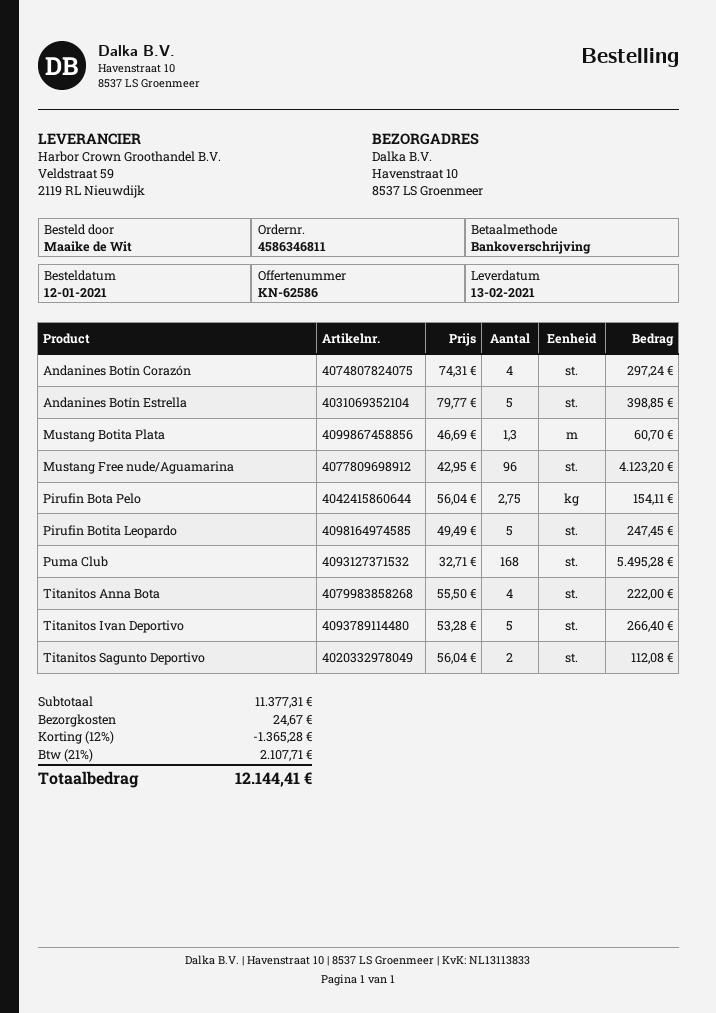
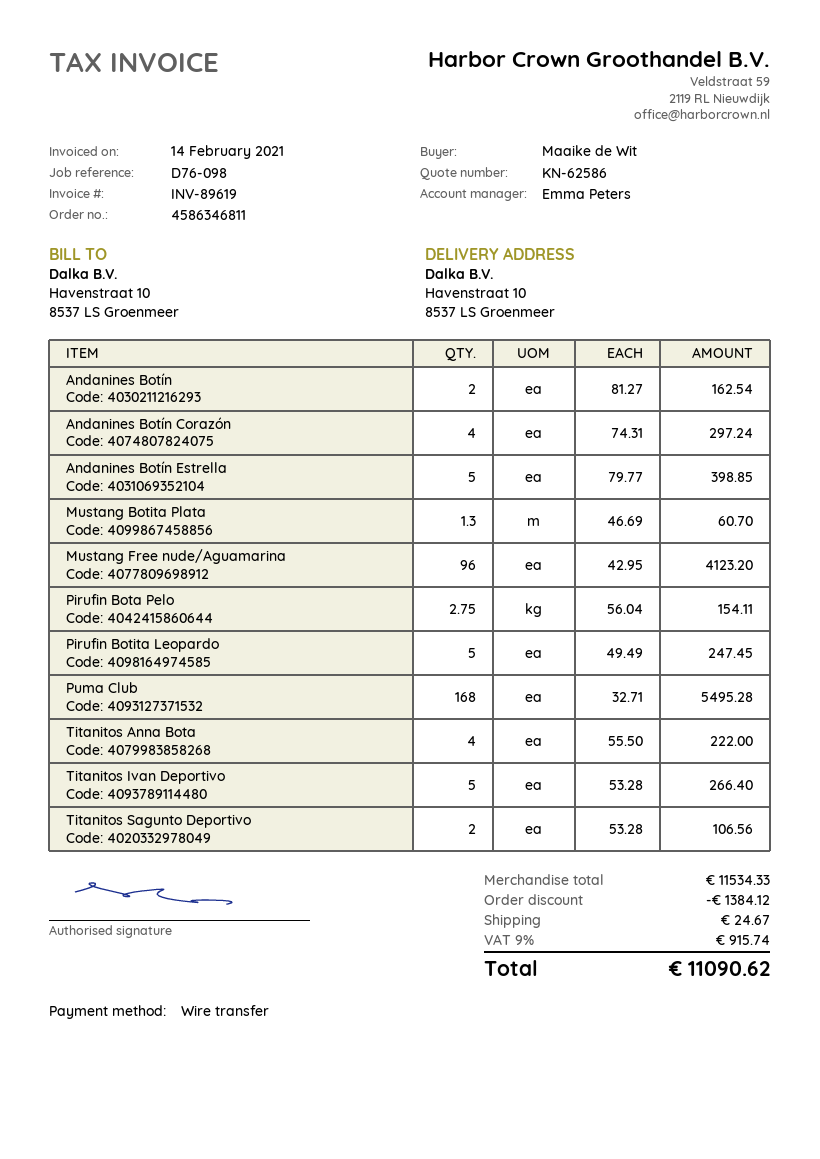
Titanitos Sagunto Deportivo: 2 x 56.04 = 112.08 -> 2 x 53.28 = 106.56
Andanines Botín: none -> 2 x 81.27 = 162.54
subtotal: 11377.31 -> 11534.33
discount: 1365.28 -> 1384.12
tax: 21% = 2107.71 -> 9% = 915.74
total: 12144.41 -> 11090.62

